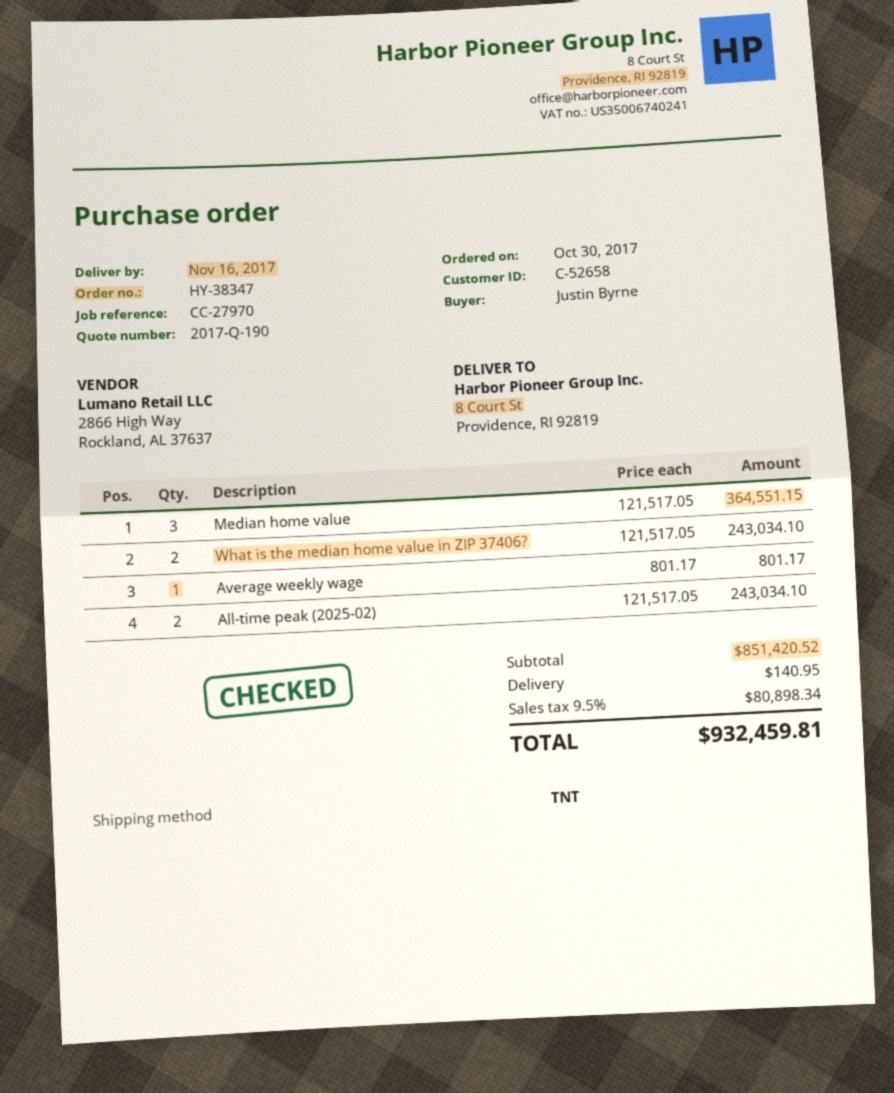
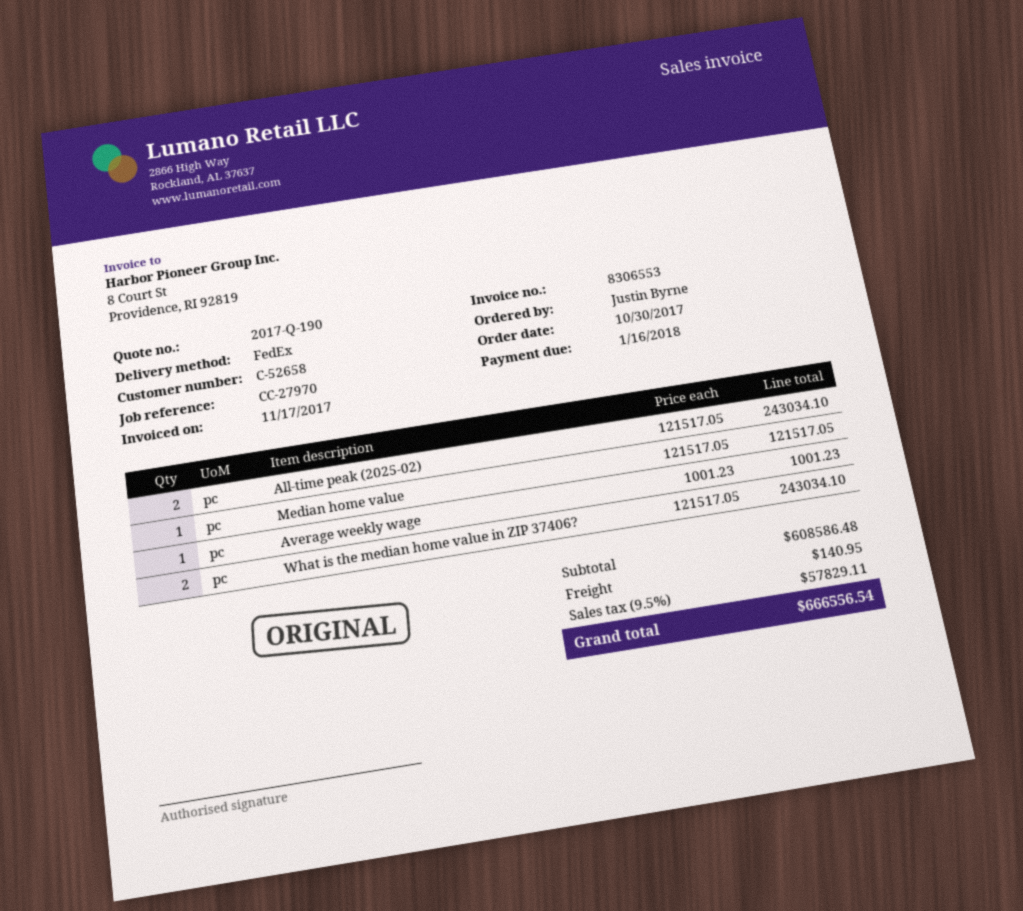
shipping method: TNT -> FedEx
Median home value: 3 x 121517.05 = 364551.15 -> 1 x 121517.05 = 121517.05
Average weekly wage: 1 x 801.17 = 801.17 -> 1 x 1001.23 = 1001.23
subtotal: 851420.52 -> 608586.48
tax: 9.5% = 80898.34 -> 9.5% = 57829.11
total: 932459.81 -> 666556.54

